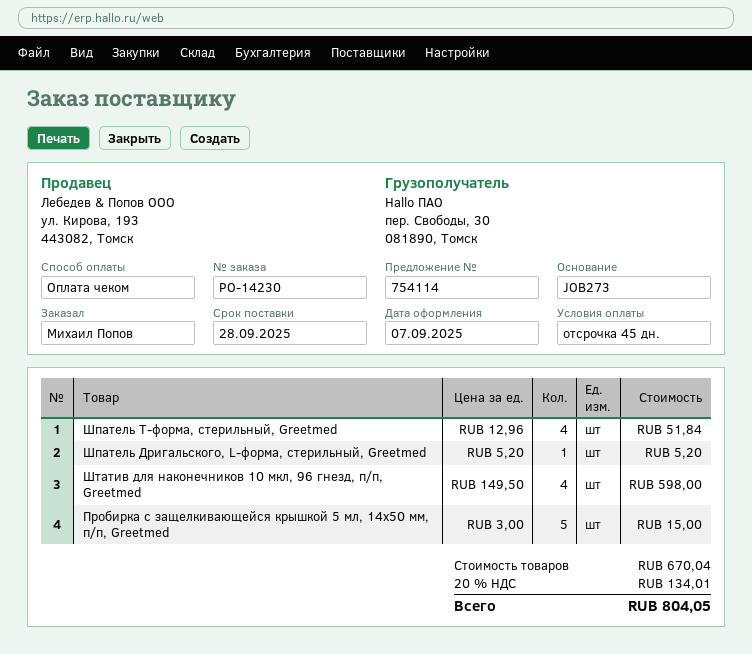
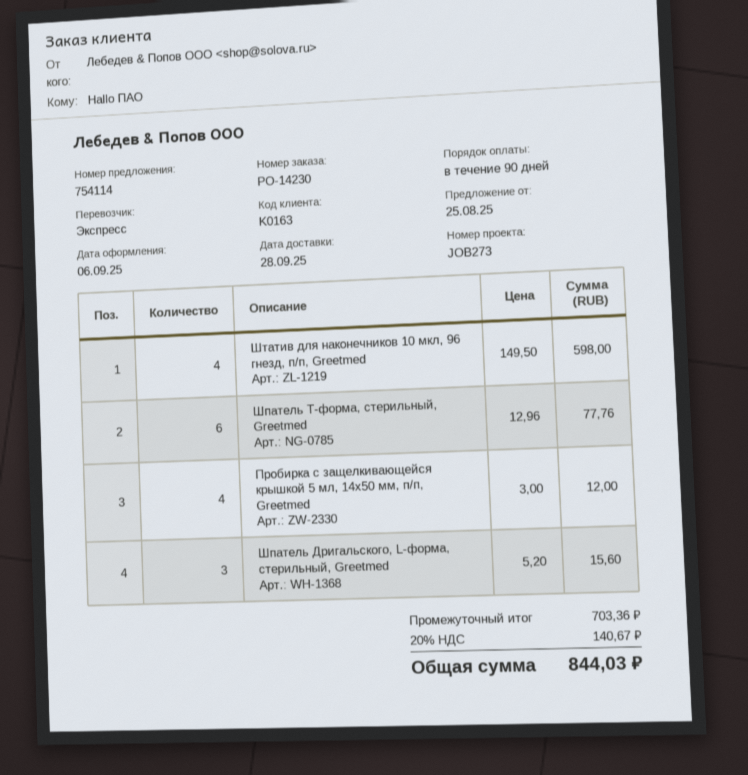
order date: 2025-09-07 -> 2025-09-06
payment terms: 45 days -> 90 days
Шпатель Т-форма, стерильный, Greetmed: 4 x 12.96 = 51.84 -> 6 x 12.96 = 77.76
Шпатель Дригальского, L-форма, стерильный, Greetmed: 1 x 5.20 = 5.20 -> 3 x 5.20 = 15.60
Пробирка с защелкивающейся крышкой 5 мл, 14х50 мм, п/п, Greetmed: 5 x 3.00 = 15.00 -> 4 x 3.00 = 12.00
subtotal: 670.04 -> 703.36
tax: 20% = 134.01 -> 20% = 140.67
total: 804.05 -> 844.03

